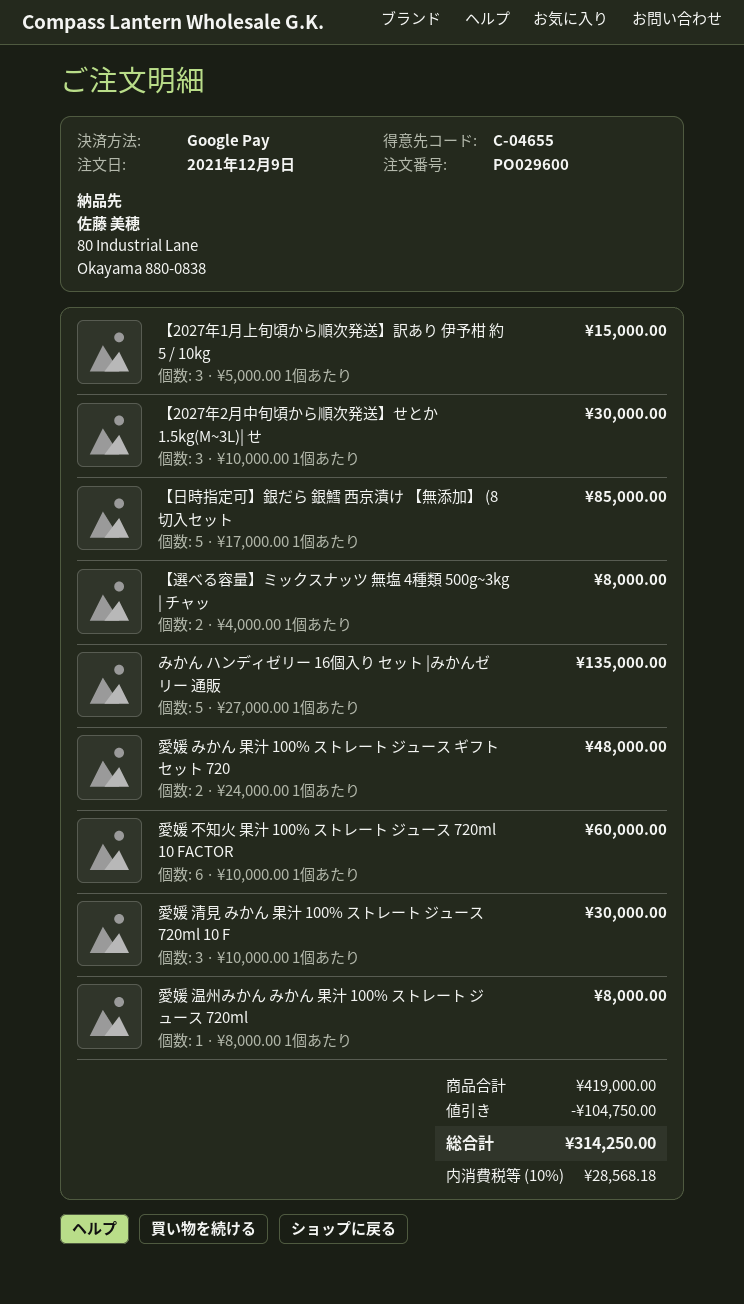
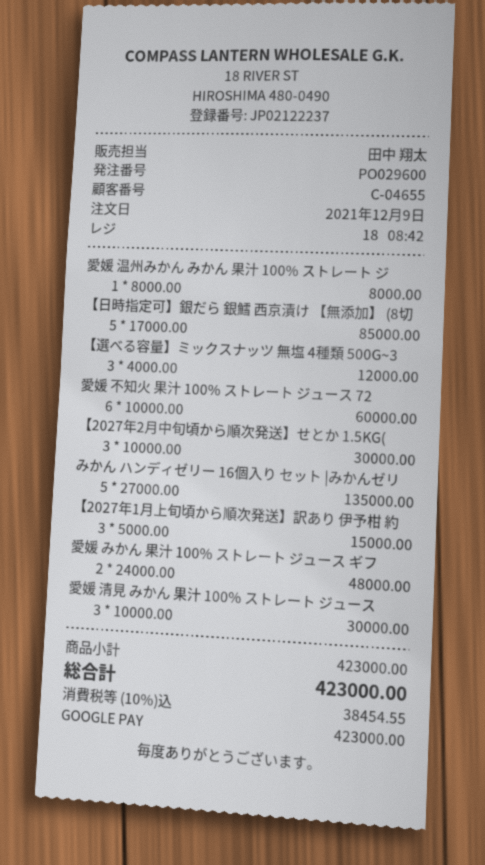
【選べる容量】ミックスナッツ 無塩 4種類 500g~3kg | チャッ: 2 x 4000.00 = 8000.00 -> 3 x 4000.00 = 12000.00
subtotal: 419000.00 -> 423000.00
discount: 104750.00 -> none
tax: 10% = 28568.18 -> 10% = 38454.55
total: 314250.00 -> 423000.00

